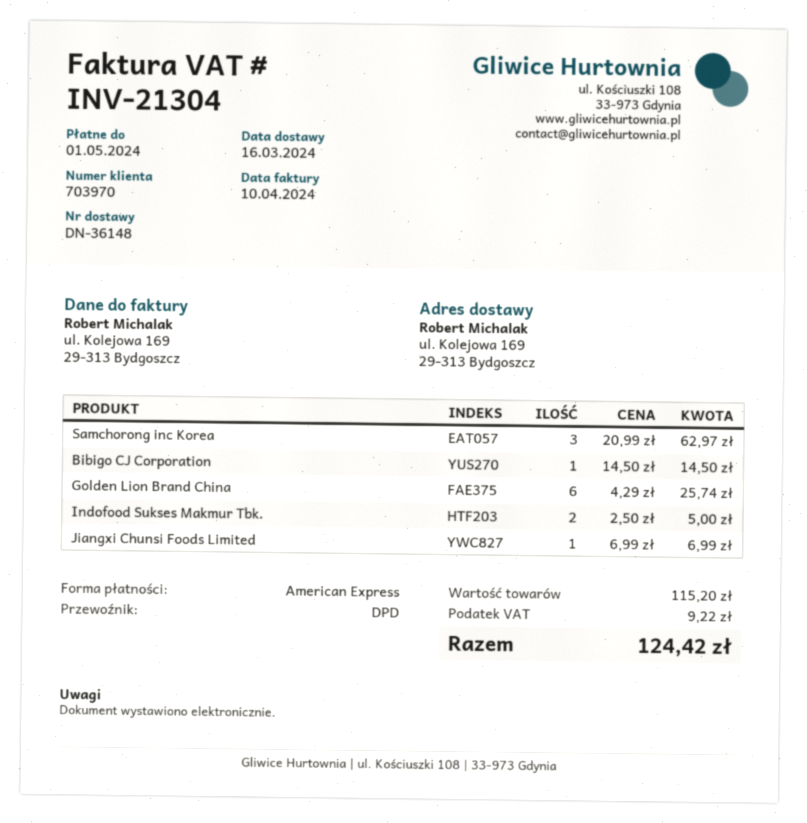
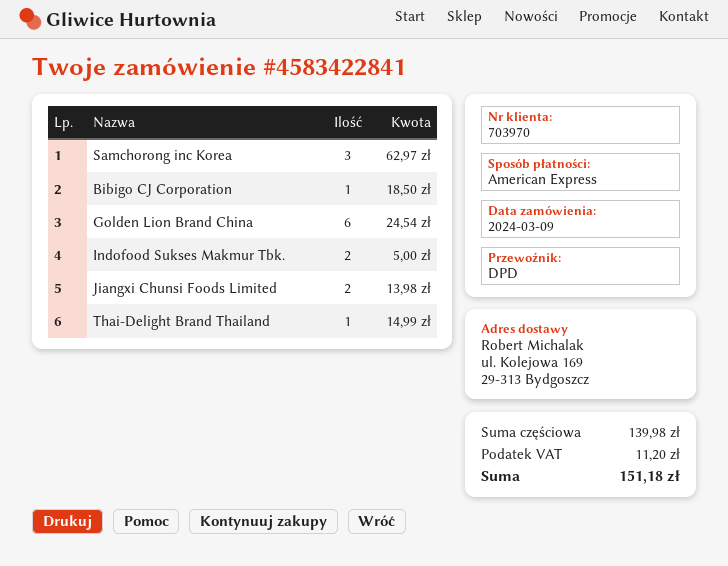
Bibigo CJ Corporation: 1 for 14.50 -> 1 for 18.50
Golden Lion Brand China: 6 for 25.74 -> 6 for 24.54
Jiangxi Chunsi Foods Limited: 1 for 6.99 -> 2 for 13.98
Thai-Delight Brand Thailand: none -> 1 for 14.99
subtotal: 115.20 -> 139.98
tax: 9.22 -> 11.20
total: 124.42 -> 151.18

